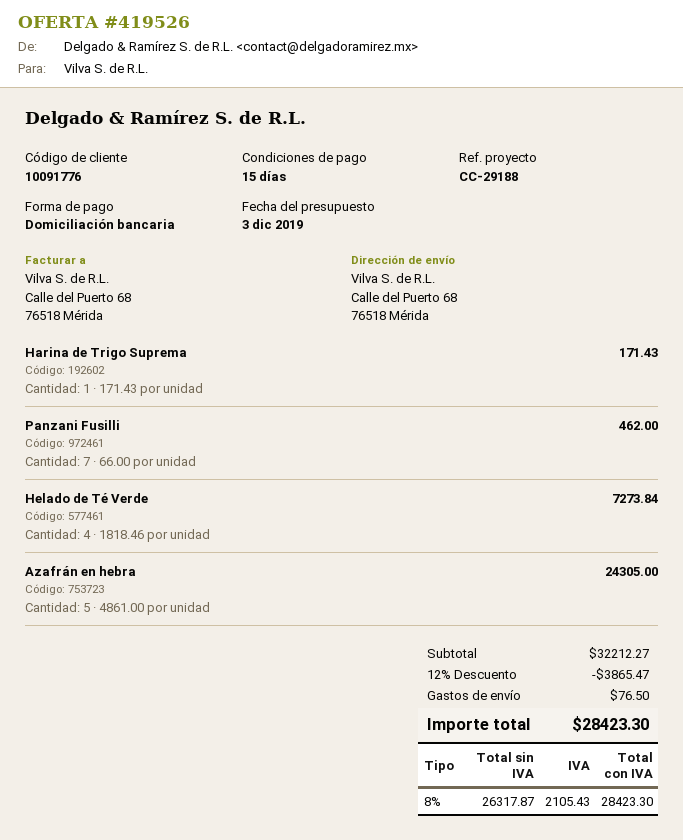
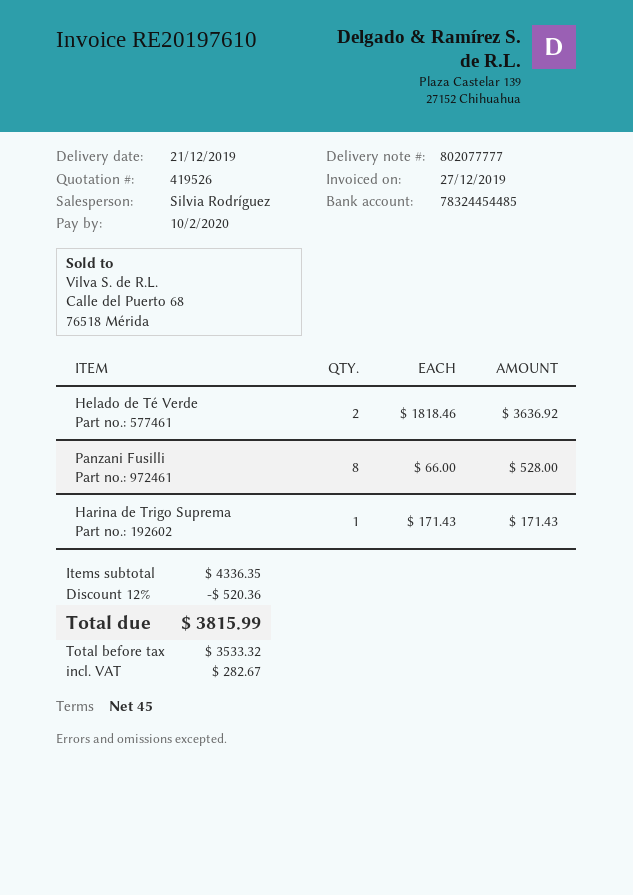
payment terms: 15 days -> 45 days
Panzani Fusilli: 7 x 66.00 = 462.00 -> 8 x 66.00 = 528.00
Helado de Té Verde: 4 x 1818.46 = 7273.84 -> 2 x 1818.46 = 3636.92
Azafrán en hebra: 5 x 4861.00 = 24305.00 -> none
subtotal: 32212.27 -> 4336.35
discount: 12% = 3865.47 -> 12% = 520.36
shipping: 76.50 -> none
net: 26317.87 -> 3533.32
tax: 2105.43 -> 282.67
total: 28423.30 -> 3815.99

